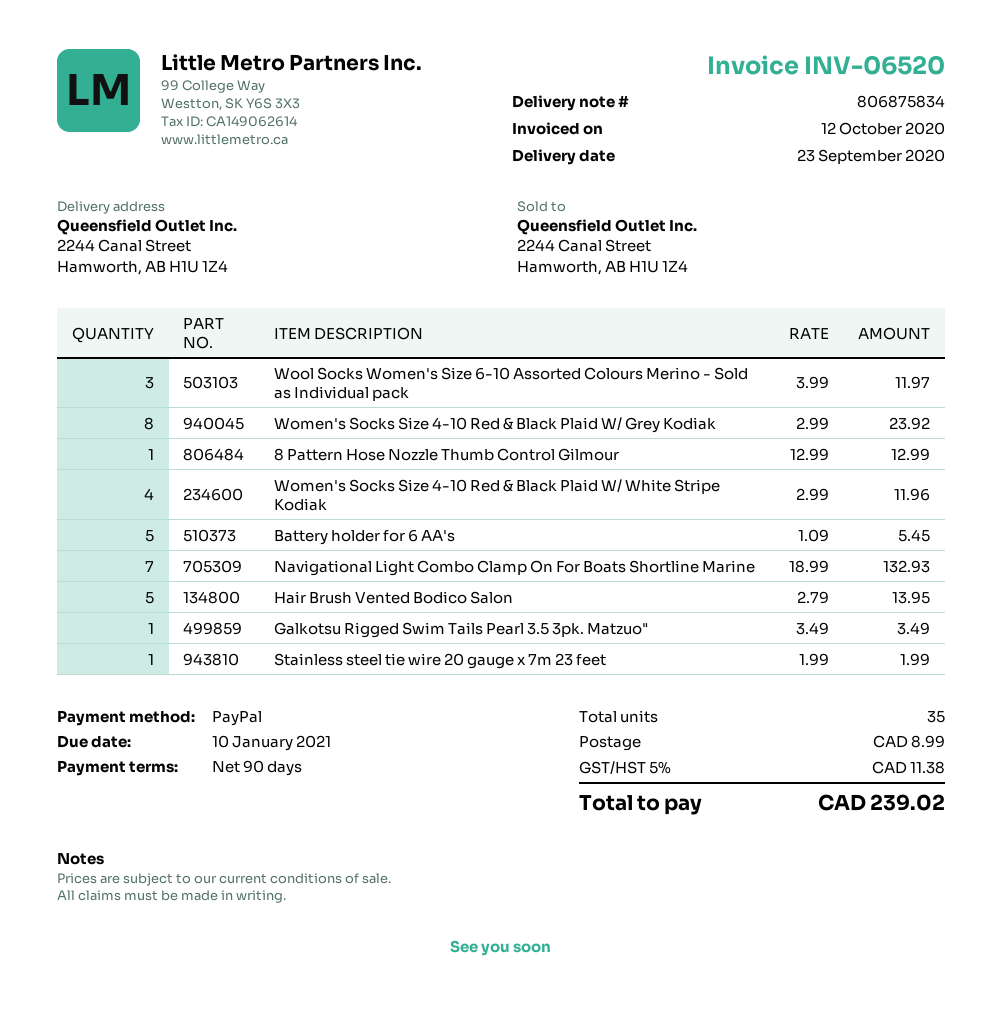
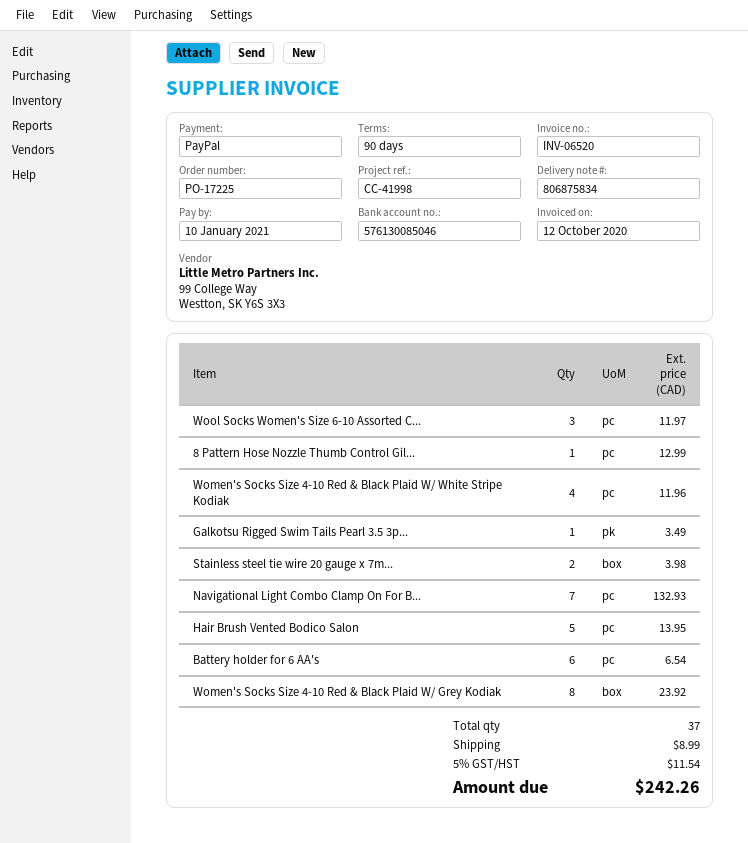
Battery holder for 6 AA's: 5 for 5.45 -> 6 for 6.54
Stainless steel tie wire 20 gauge x 7m 23 feet: 1 for 1.99 -> 2 for 3.98
total quantity: 35 -> 37
tax: 5% = 11.38 -> 5% = 11.54
total: 239.02 -> 242.26

